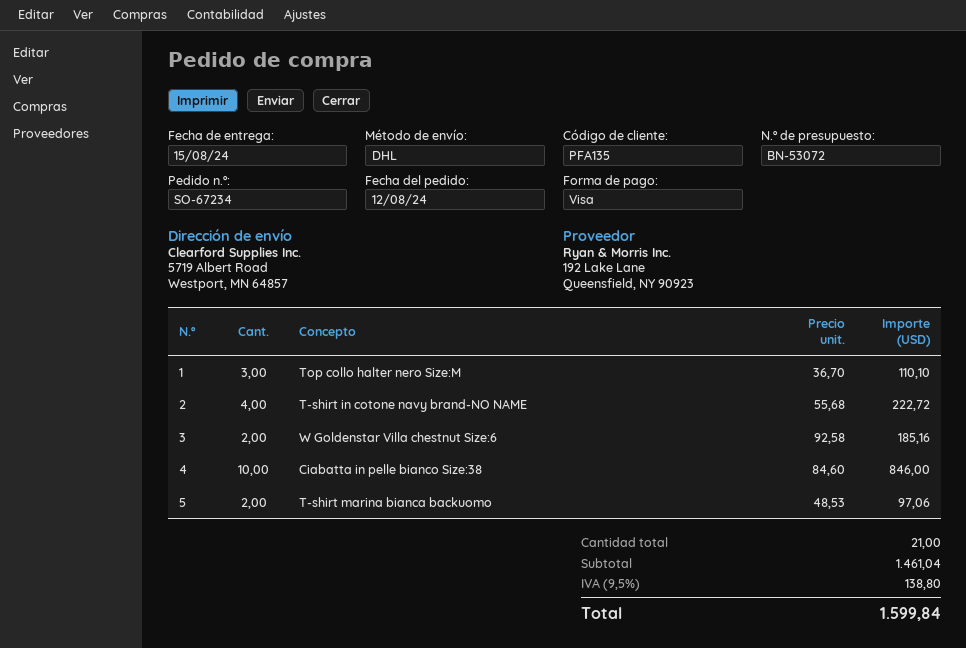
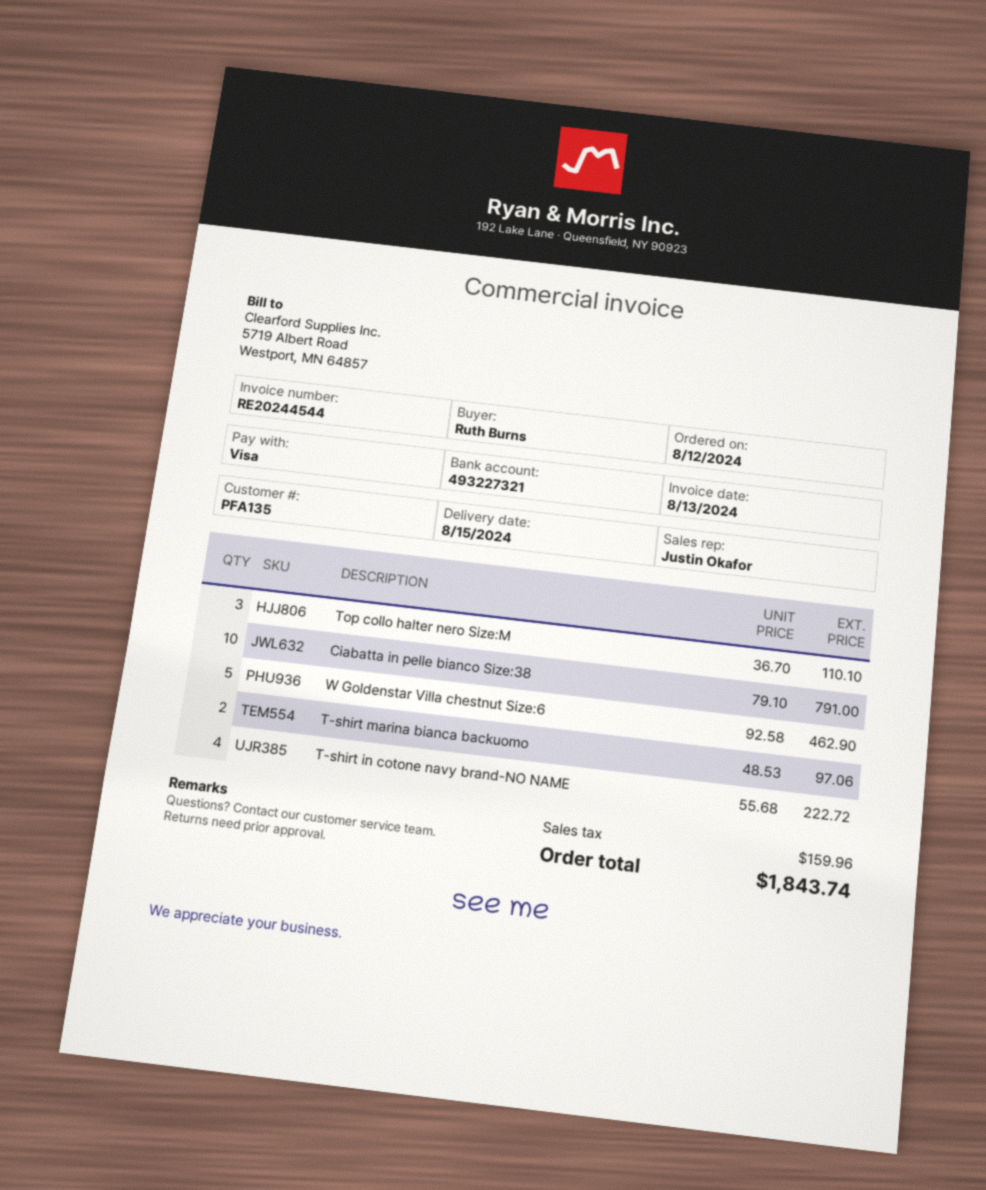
W Goldenstar Villa chestnut Size:6: 2 x 92.58 = 185.16 -> 5 x 92.58 = 462.90
Ciabatta in pelle bianco Size:38: 10 x 84.60 = 846.00 -> 10 x 79.10 = 791.00
tax: 138.80 -> 159.96
total: 1599.84 -> 1843.74

